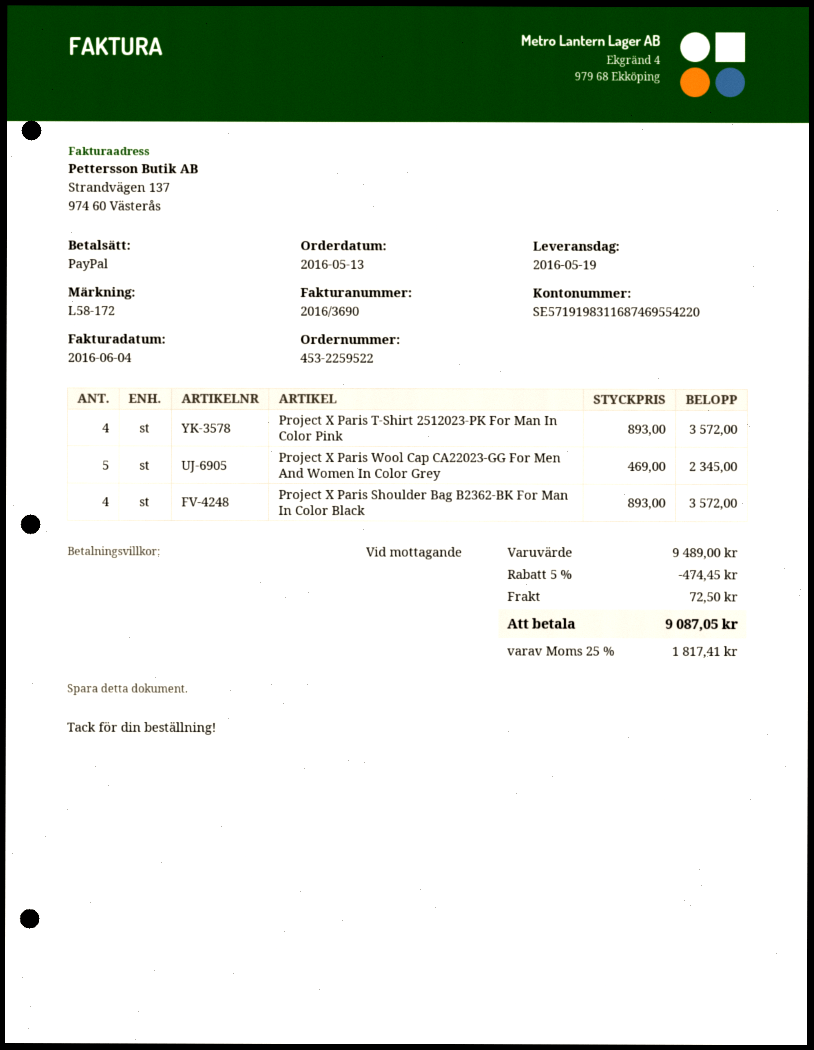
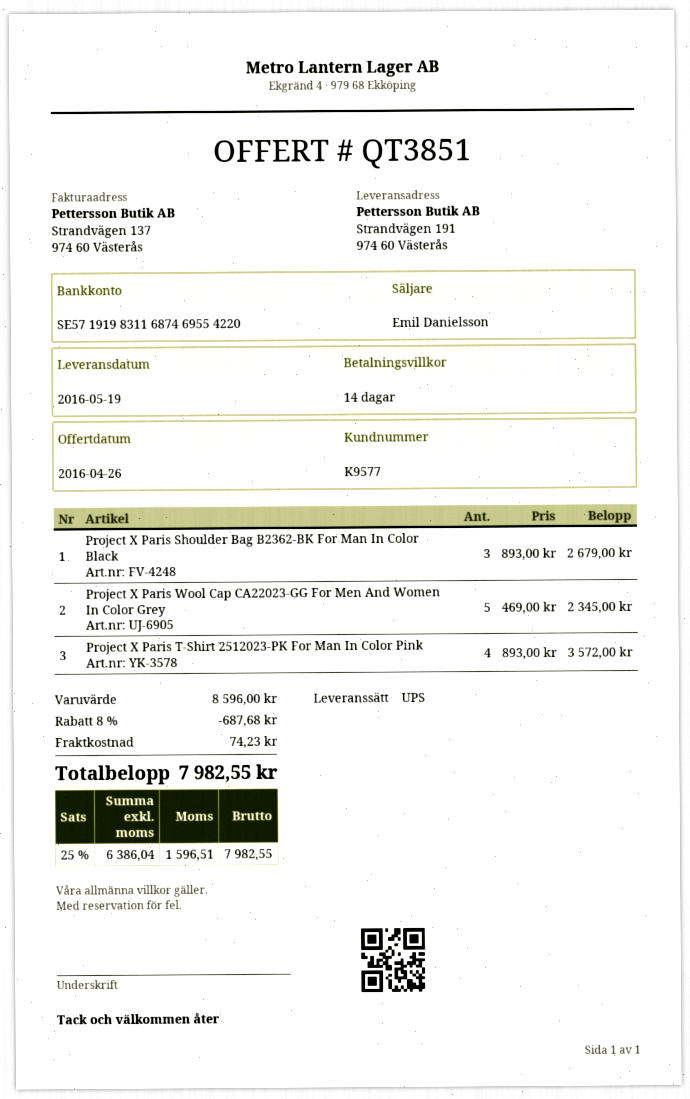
payment terms: on receipt -> 14 days
Project X Paris Shoulder Bag B2362-BK For Man In Color Black: 4 x 893.00 = 3572.00 -> 3 x 893.00 = 2679.00
subtotal: 9489.00 -> 8596.00
discount: 5% = 474.45 -> 8% = 687.68
shipping: 72.50 -> 74.23
tax: 25% = 1817.41 -> 25% = 1596.51
total: 9087.05 -> 7982.55

